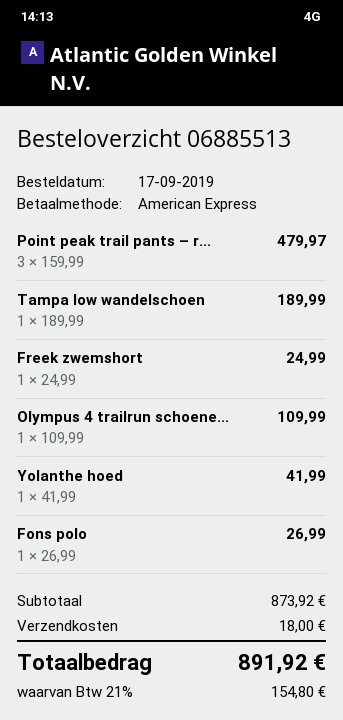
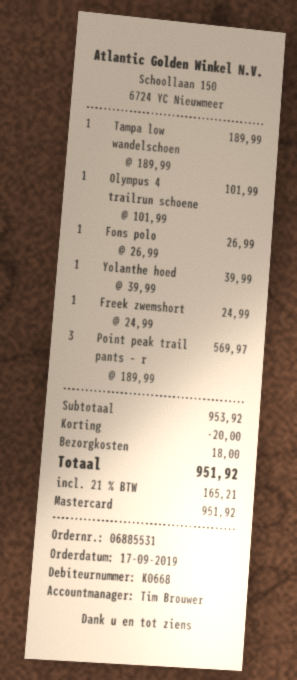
order number: 06885513 -> 06885531
payment method: American Express -> Mastercard
Point peak trail pants – r...: 3 x 159.99 = 479.97 -> 3 x 189.99 = 569.97
Olympus 4 trailrun schoene...: 1 x 109.99 = 109.99 -> 1 x 101.99 = 101.99
Yolanthe hoed: 1 x 41.99 = 41.99 -> 1 x 39.99 = 39.99
subtotal: 873.92 -> 953.92
discount: none -> 20.00
tax: 21% = 154.80 -> 21% = 165.21
total: 891.92 -> 951.92

